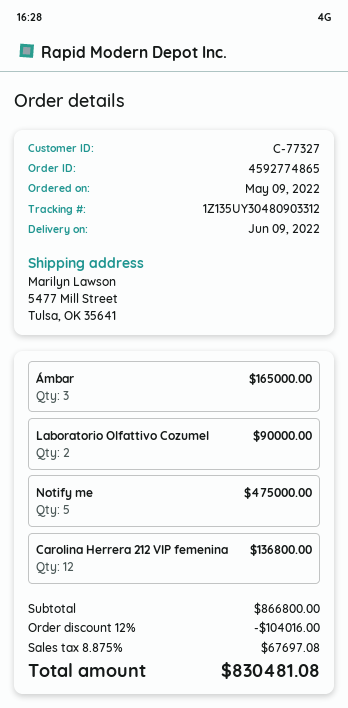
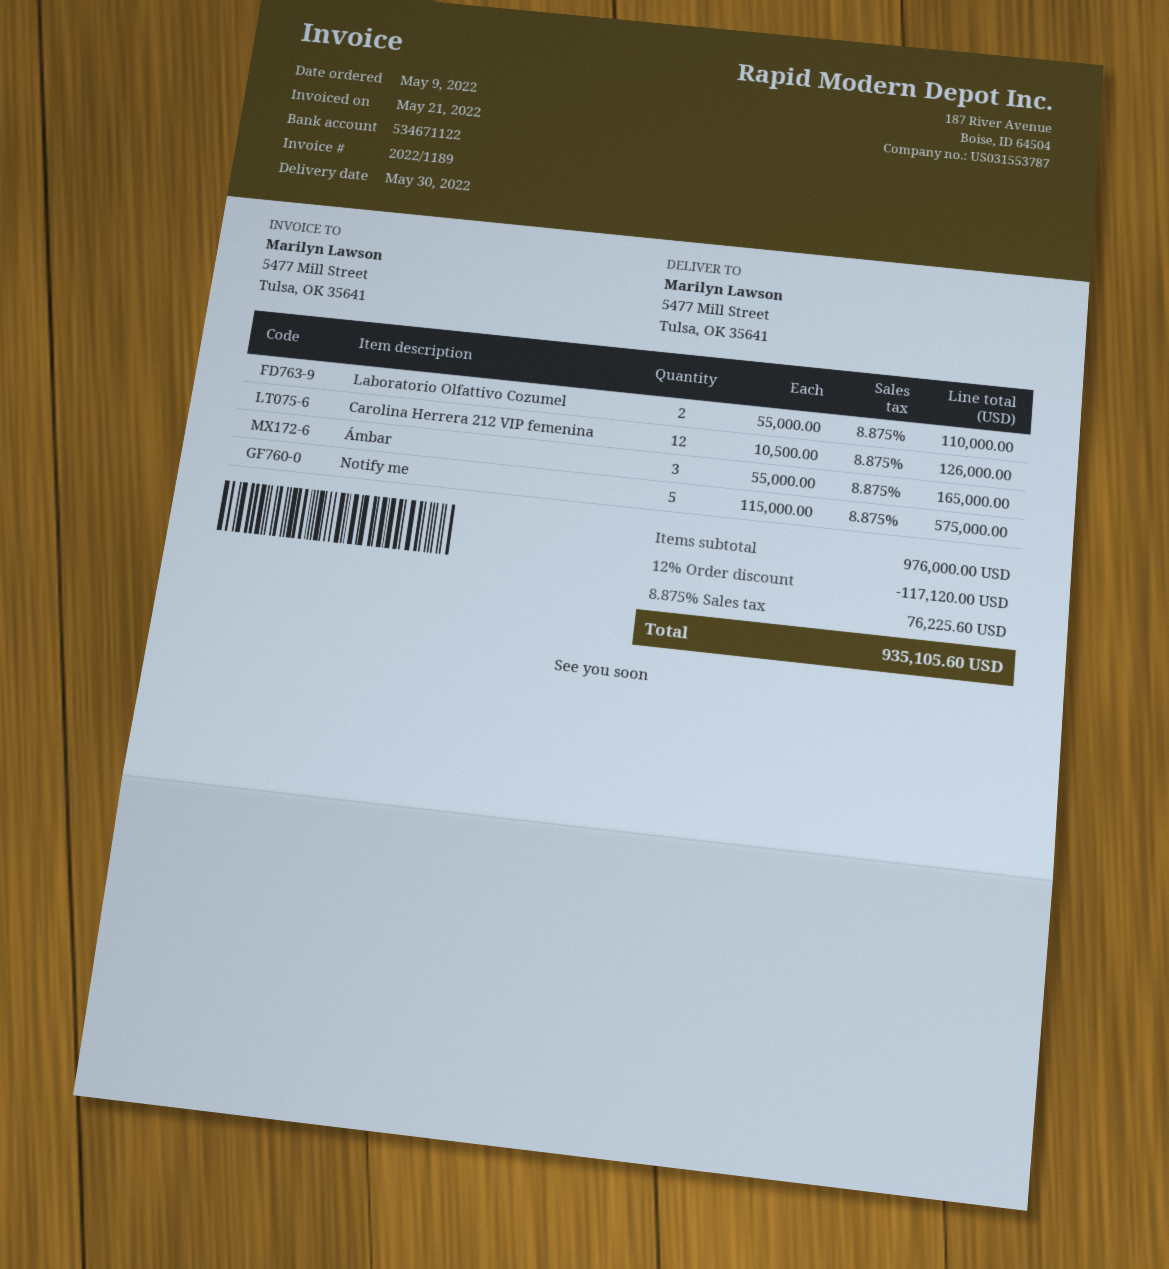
delivery date: 2022-06-09 -> 2022-05-30
Laboratorio Olfattivo Cozumel: 2 for 90000.00 -> 2 for 110000.00
Notify me: 5 for 475000.00 -> 5 for 575000.00
Carolina Herrera 212 VIP femenina: 12 for 136800.00 -> 12 for 126000.00
subtotal: 866800.00 -> 976000.00
discount: 12% = 104016.00 -> 12% = 117120.00
tax: 8.875% = 67697.08 -> 8.875% = 76225.60
total: 830481.08 -> 935105.60

